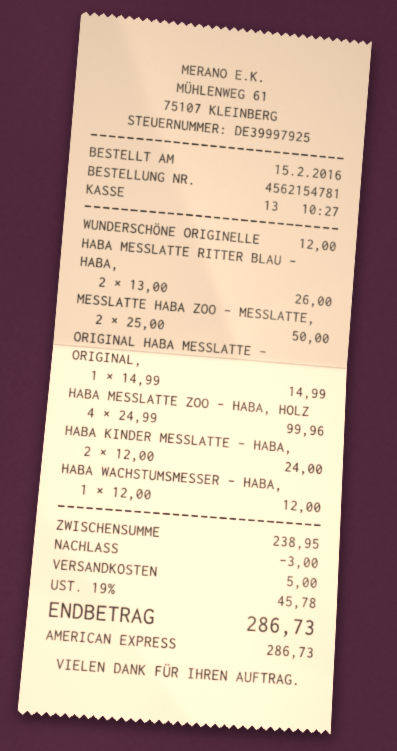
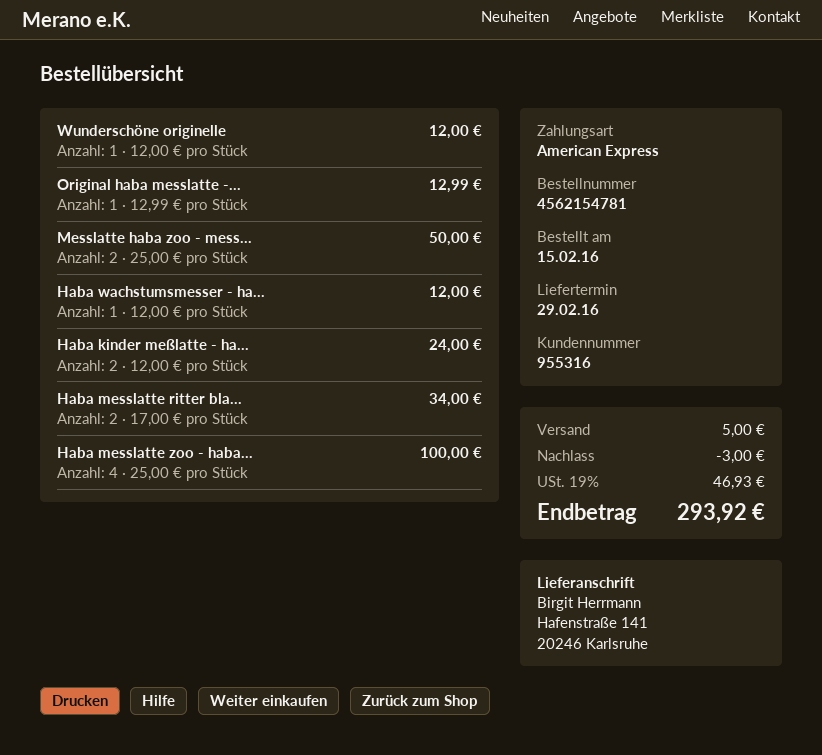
HABA MESSLATTE RITTER BLAU - HABA,: 2 x 13.00 = 26.00 -> 2 x 17.00 = 34.00
ORIGINAL HABA MESSLATTE - ORIGINAL,: 1 x 14.99 = 14.99 -> 1 x 12.99 = 12.99
HABA MESSLATTE ZOO - HABA, HOLZ: 4 x 24.99 = 99.96 -> 4 x 25.00 = 100.00
tax: 19% = 45.78 -> 19% = 46.93
total: 286.73 -> 293.92

